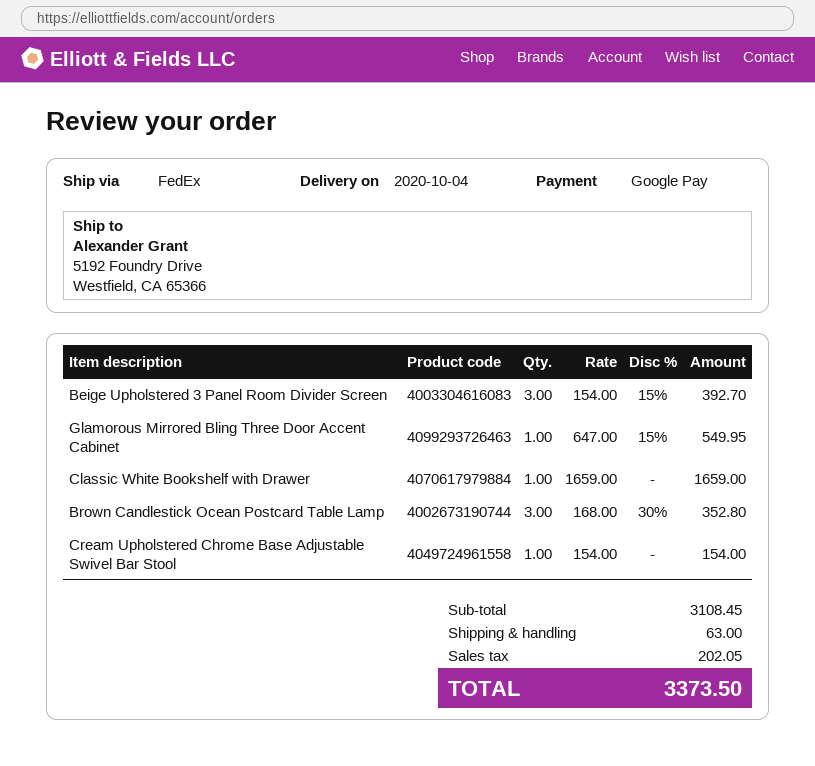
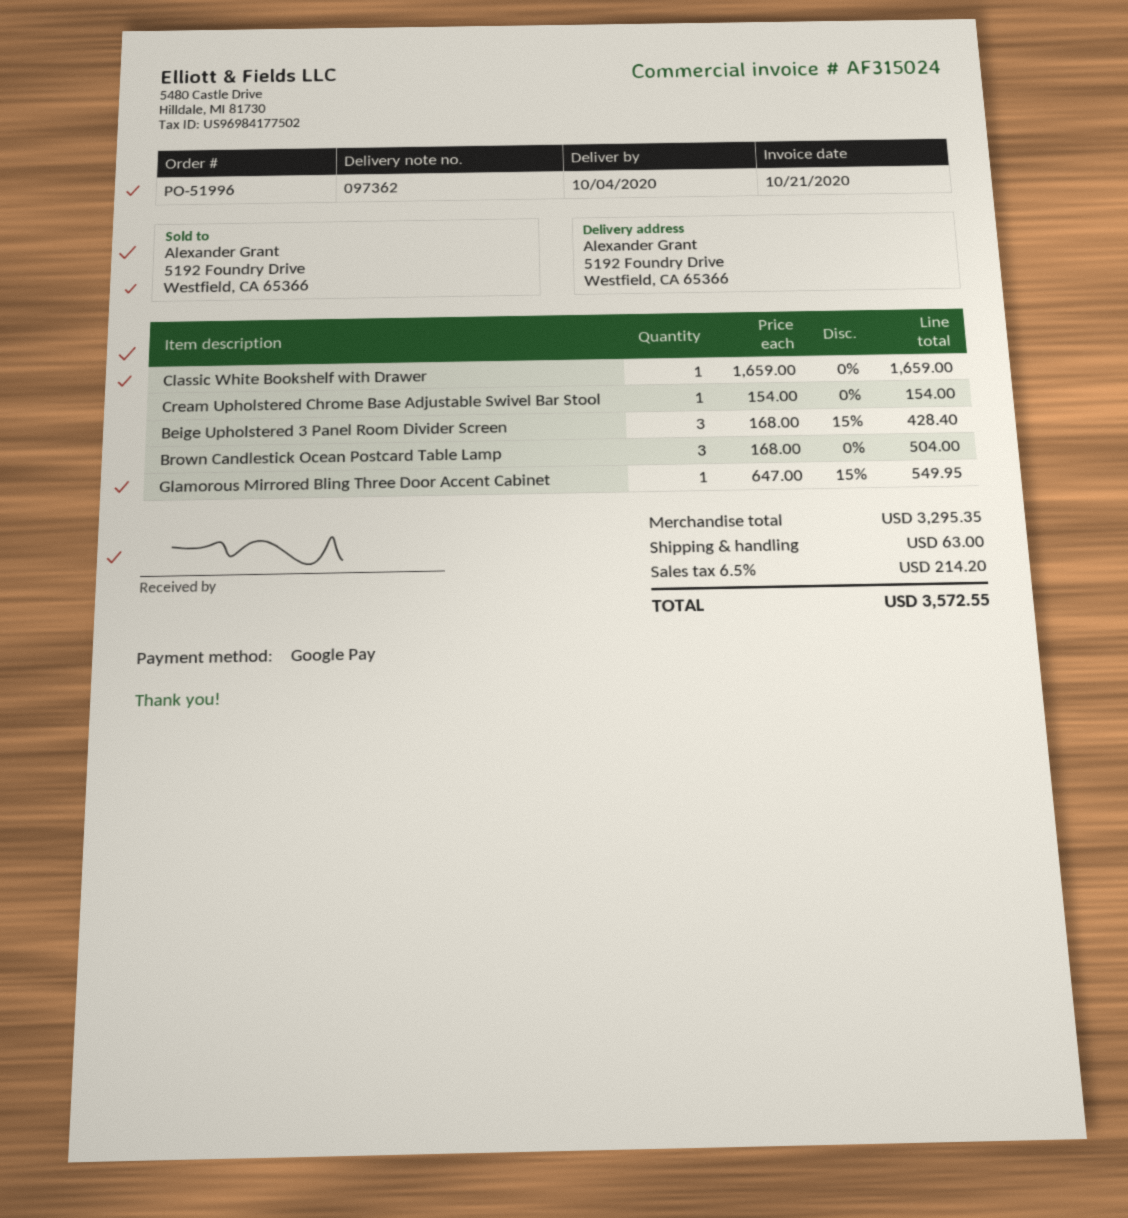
Beige Upholstered 3 Panel Room Divider Screen: 3 x 154.00 - 15% = 392.70 -> 3 x 168.00 - 15% = 428.40
Brown Candlestick Ocean Postcard Table Lamp: 3 x 168.00 - 30% = 352.80 -> 3 x 168.00 = 504.00
subtotal: 3108.45 -> 3295.35
tax: 202.05 -> 214.20
total: 3373.50 -> 3572.55

